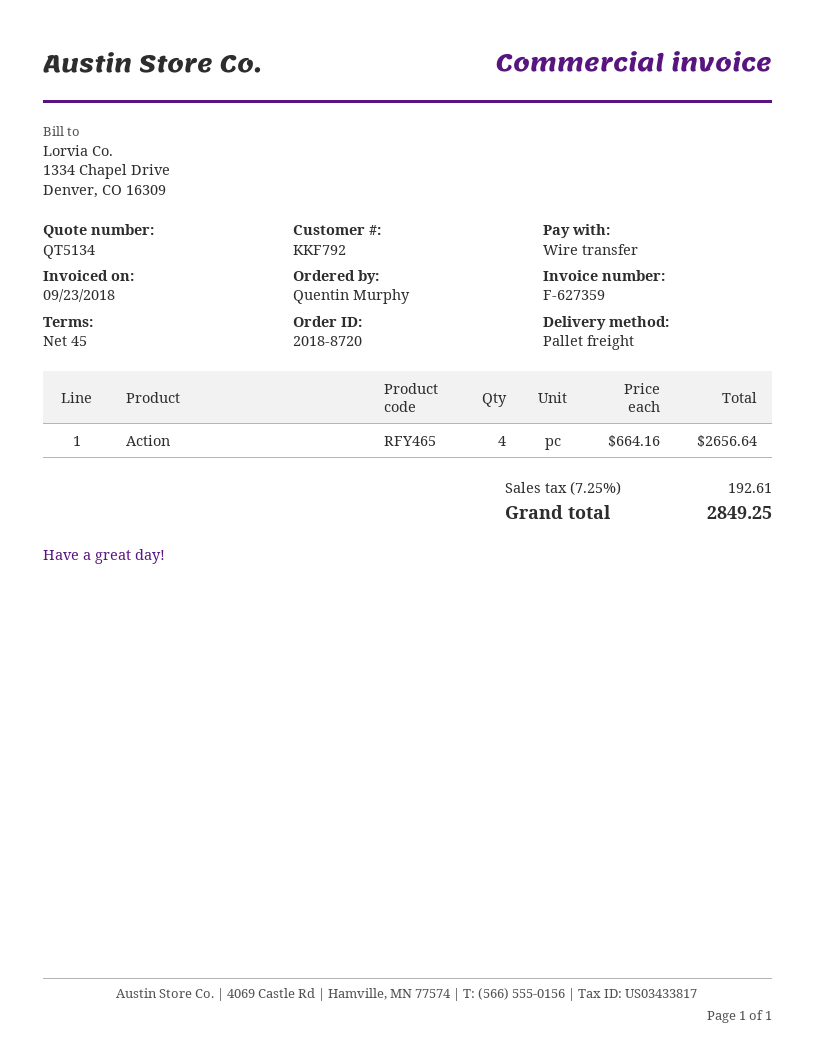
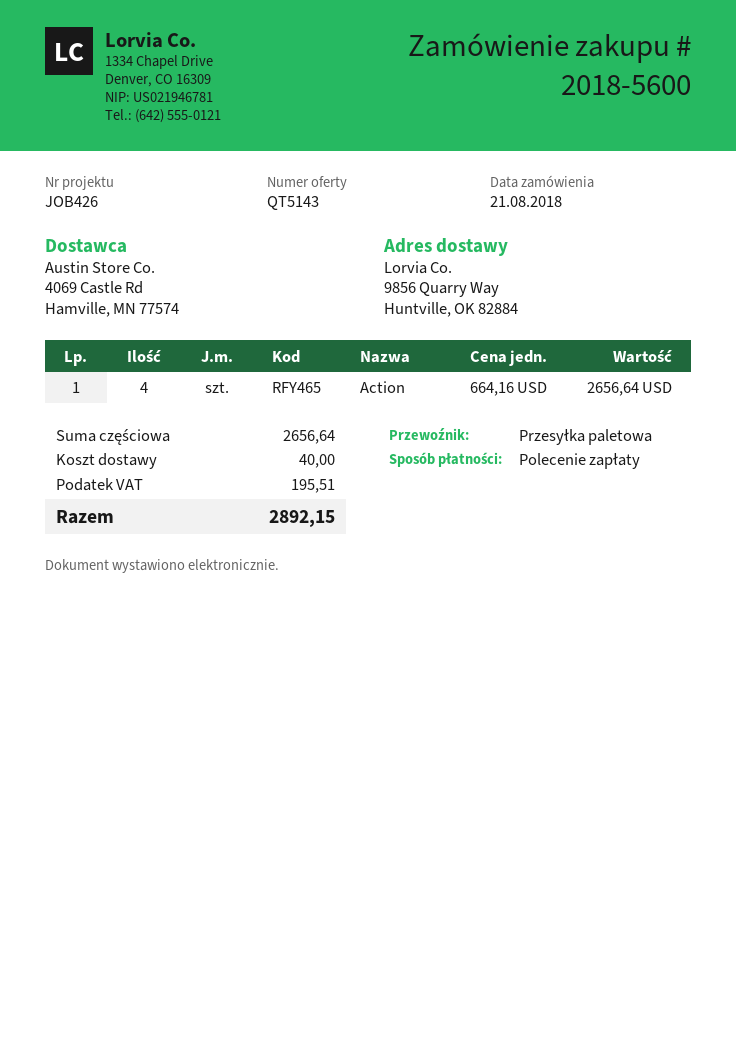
quote number: QT5134 -> QT5143
order number: 2018-8720 -> 2018-5600
payment method: bank transfer -> direct debit
shipping: none -> 40.00
tax: 192.61 -> 195.51
total: 2849.25 -> 2892.15

